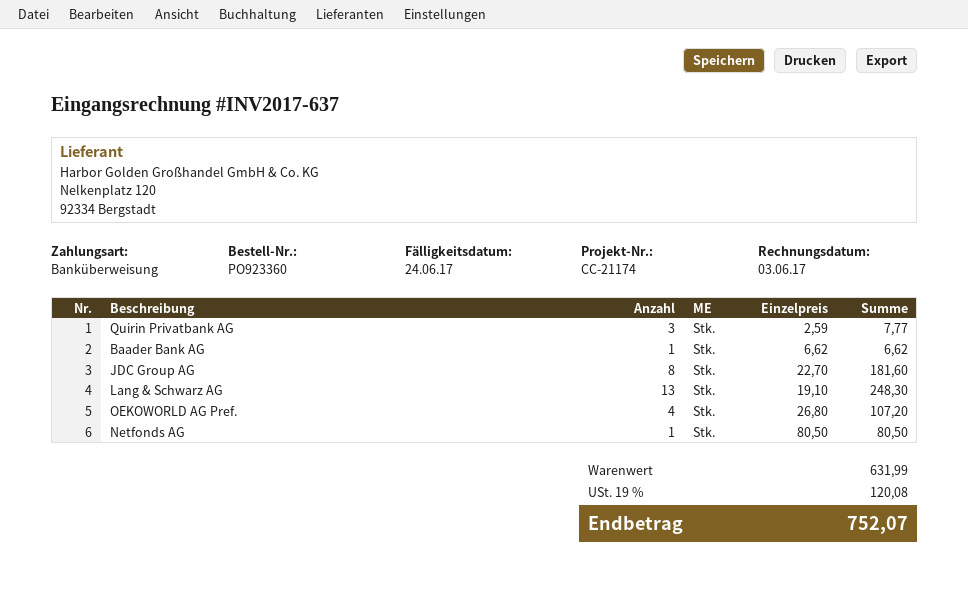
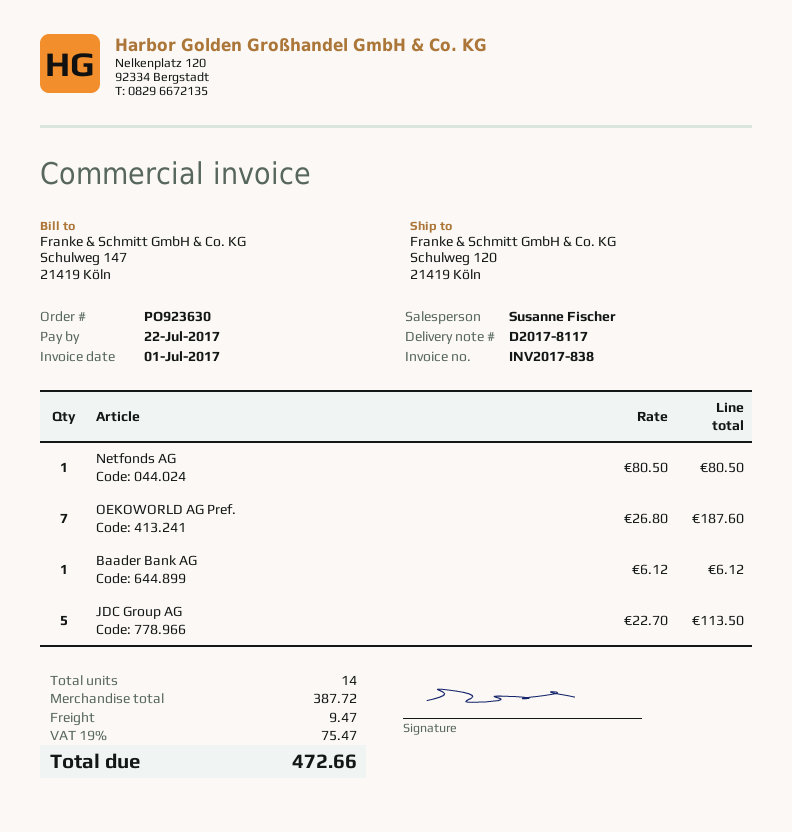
order number: PO923360 -> PO923630
invoice number: INV2017-637 -> INV2017-838
invoice date: 2017-06-03 -> 2017-07-01
due date: 2017-06-24 -> 2017-07-22
Quirin Privatbank AG: 3 x 2.59 = 7.77 -> none
Baader Bank AG: 1 x 6.62 = 6.62 -> 1 x 6.12 = 6.12
JDC Group AG: 8 x 22.70 = 181.60 -> 5 x 22.70 = 113.50
Lang & Schwarz AG: 13 x 19.10 = 248.30 -> none
OEKOWORLD AG Pref.: 4 x 26.80 = 107.20 -> 7 x 26.80 = 187.60
subtotal: 631.99 -> 387.72
shipping: none -> 9.47
tax: 19% = 120.08 -> 19% = 75.47
total: 752.07 -> 472.66

